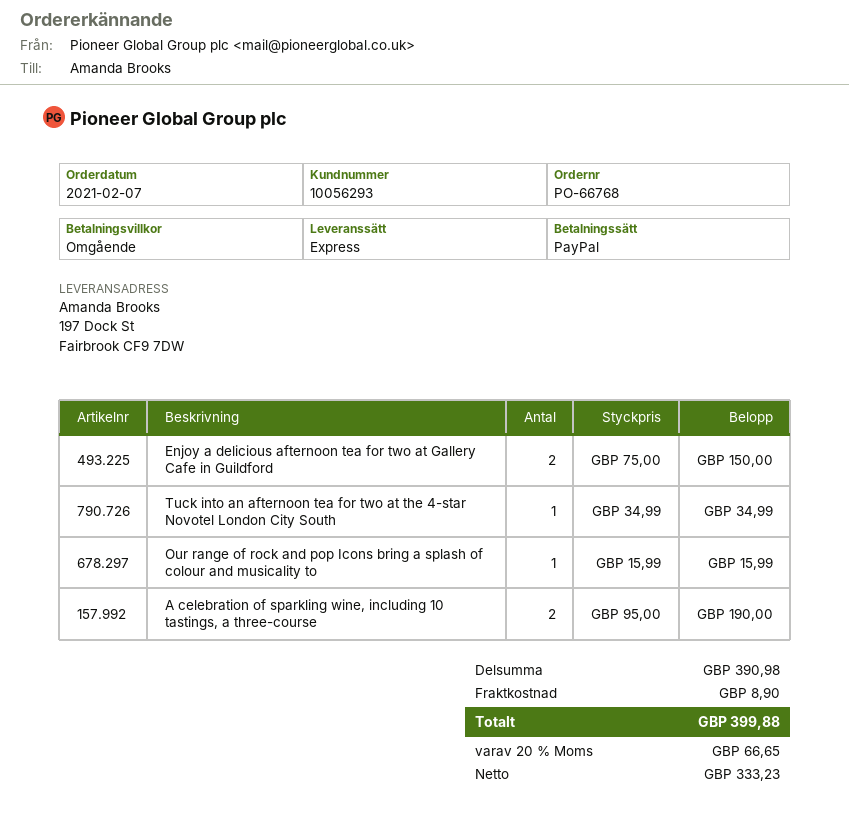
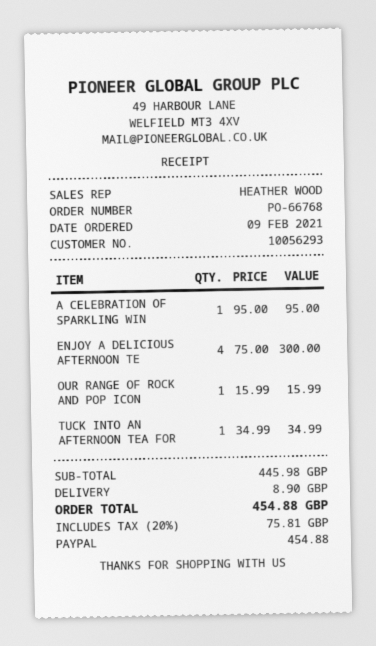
order date: 2021-02-07 -> 2021-02-09
Enjoy a delicious afternoon tea for two at Gallery Cafe in Guildford: 2 x 75.00 = 150.00 -> 4 x 75.00 = 300.00
A celebration of sparkling wine, including 10 tastings, a three-course: 2 x 95.00 = 190.00 -> 1 x 95.00 = 95.00
subtotal: 390.98 -> 445.98
tax: 20% = 66.65 -> 20% = 75.81
total: 399.88 -> 454.88

